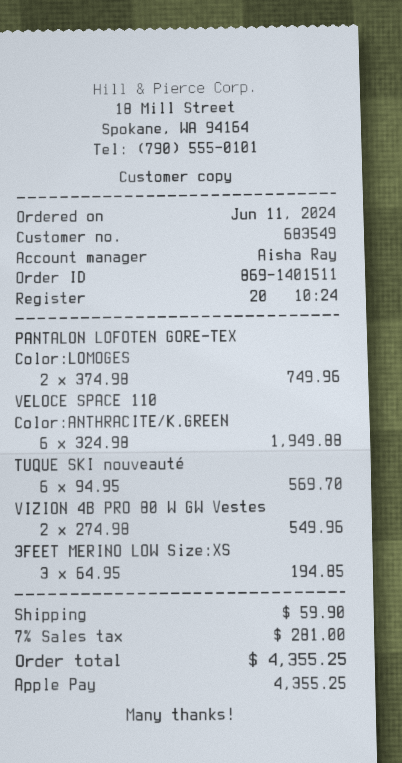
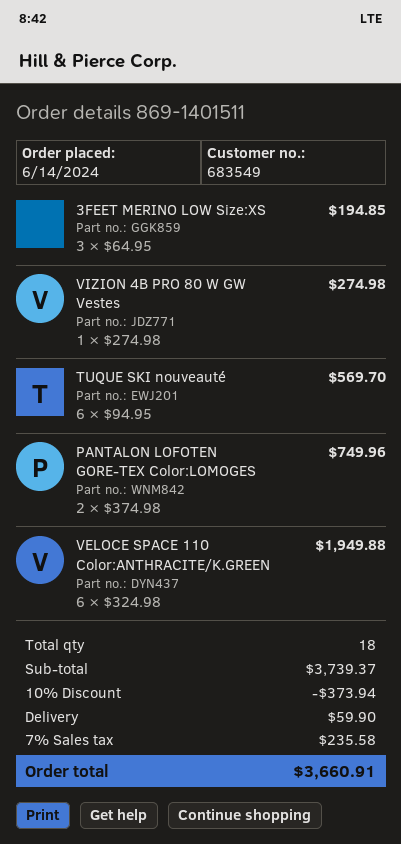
order date: 2024-06-11 -> 2024-06-14
VIZION 4B PRO 80 W GW Vestes: 2 x 274.98 = 549.96 -> 1 x 274.98 = 274.98
discount: none -> 10% = 373.94
tax: 7% = 281.00 -> 7% = 235.58
total: 4355.25 -> 3660.91

